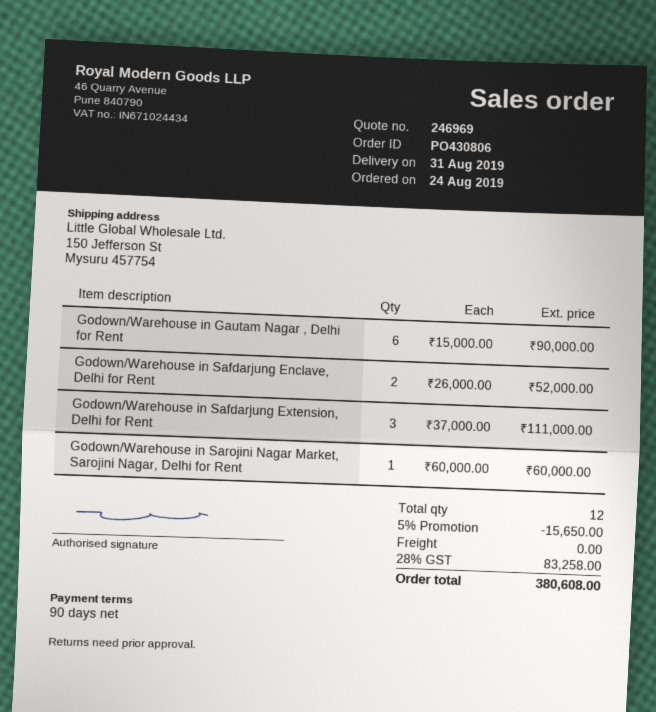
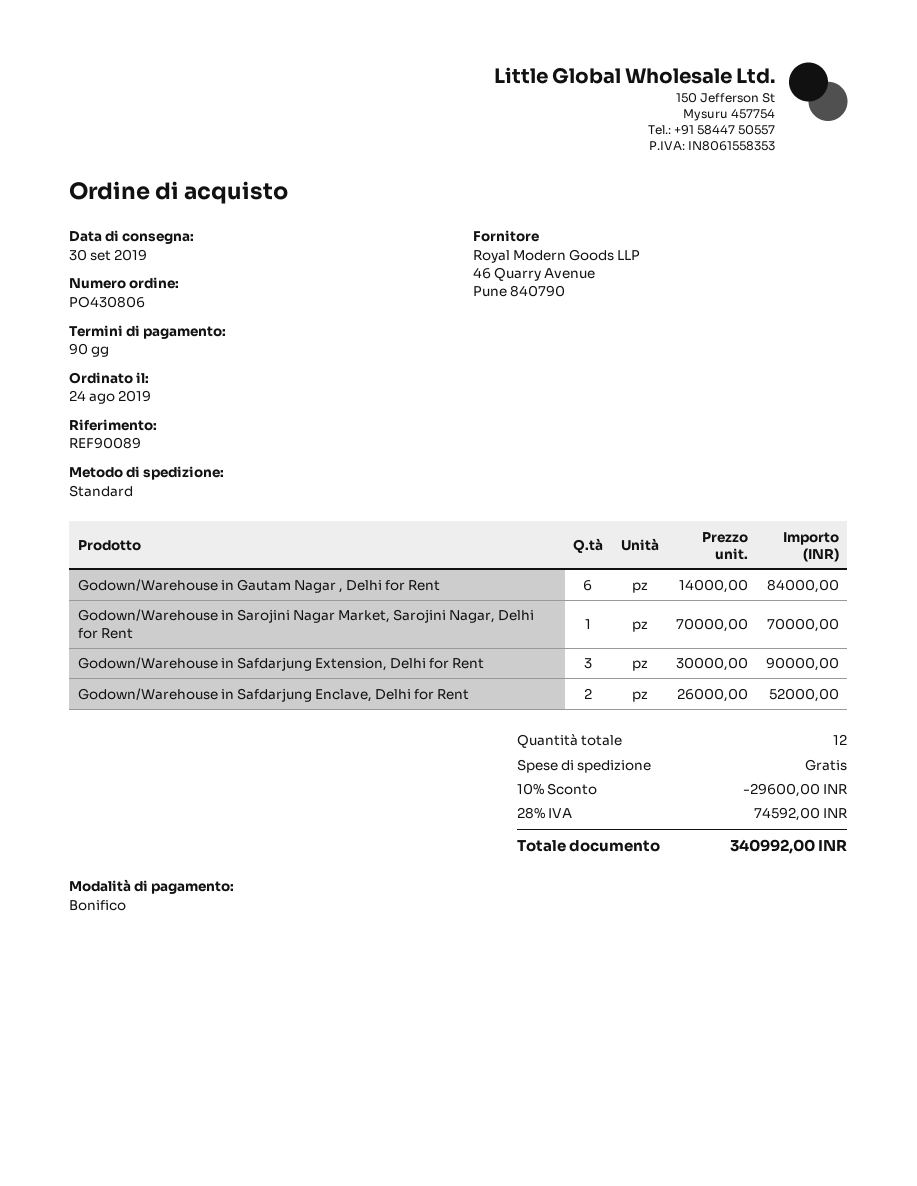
delivery date: 2019-08-31 -> 2019-09-30
Godown/Warehouse in Gautam Nagar , Delhi for Rent: 6 x 15000.00 = 90000.00 -> 6 x 14000.00 = 84000.00
Godown/Warehouse in Safdarjung Extension, Delhi for Rent: 3 x 37000.00 = 111000.00 -> 3 x 30000.00 = 90000.00
Godown/Warehouse in Sarojini Nagar Market, Sarojini Nagar, Delhi for Rent: 1 x 60000.00 = 60000.00 -> 1 x 70000.00 = 70000.00
discount: 5% = 15650.00 -> 10% = 29600.00
tax: 28% = 83258.00 -> 28% = 74592.00
total: 380608.00 -> 340992.00

